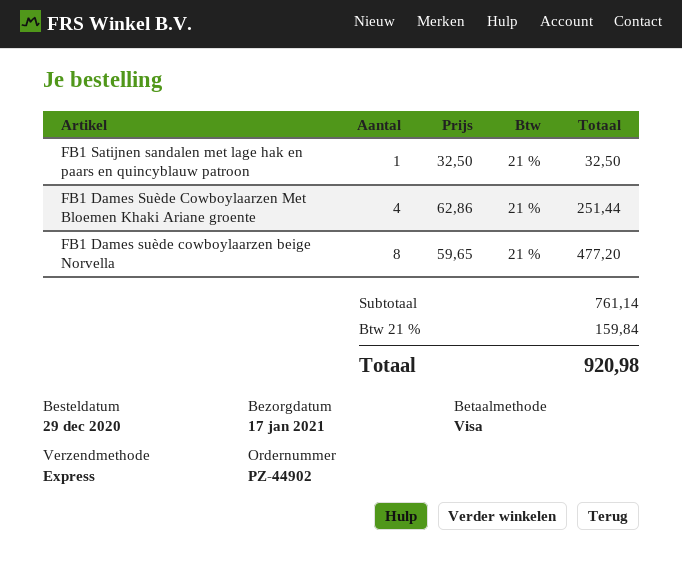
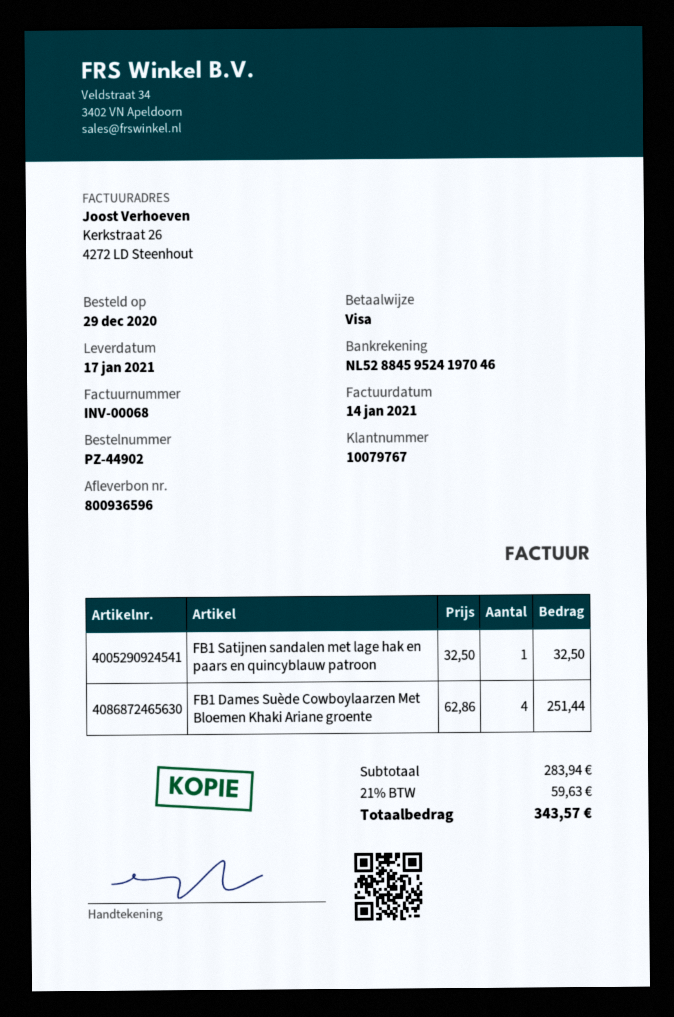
FB1 Dames suède cowboylaarzen beige Norvella: 8 x 59.65 = 477.20 -> none
subtotal: 761.14 -> 283.94
tax: 21% = 159.84 -> 21% = 59.63
total: 920.98 -> 343.57

